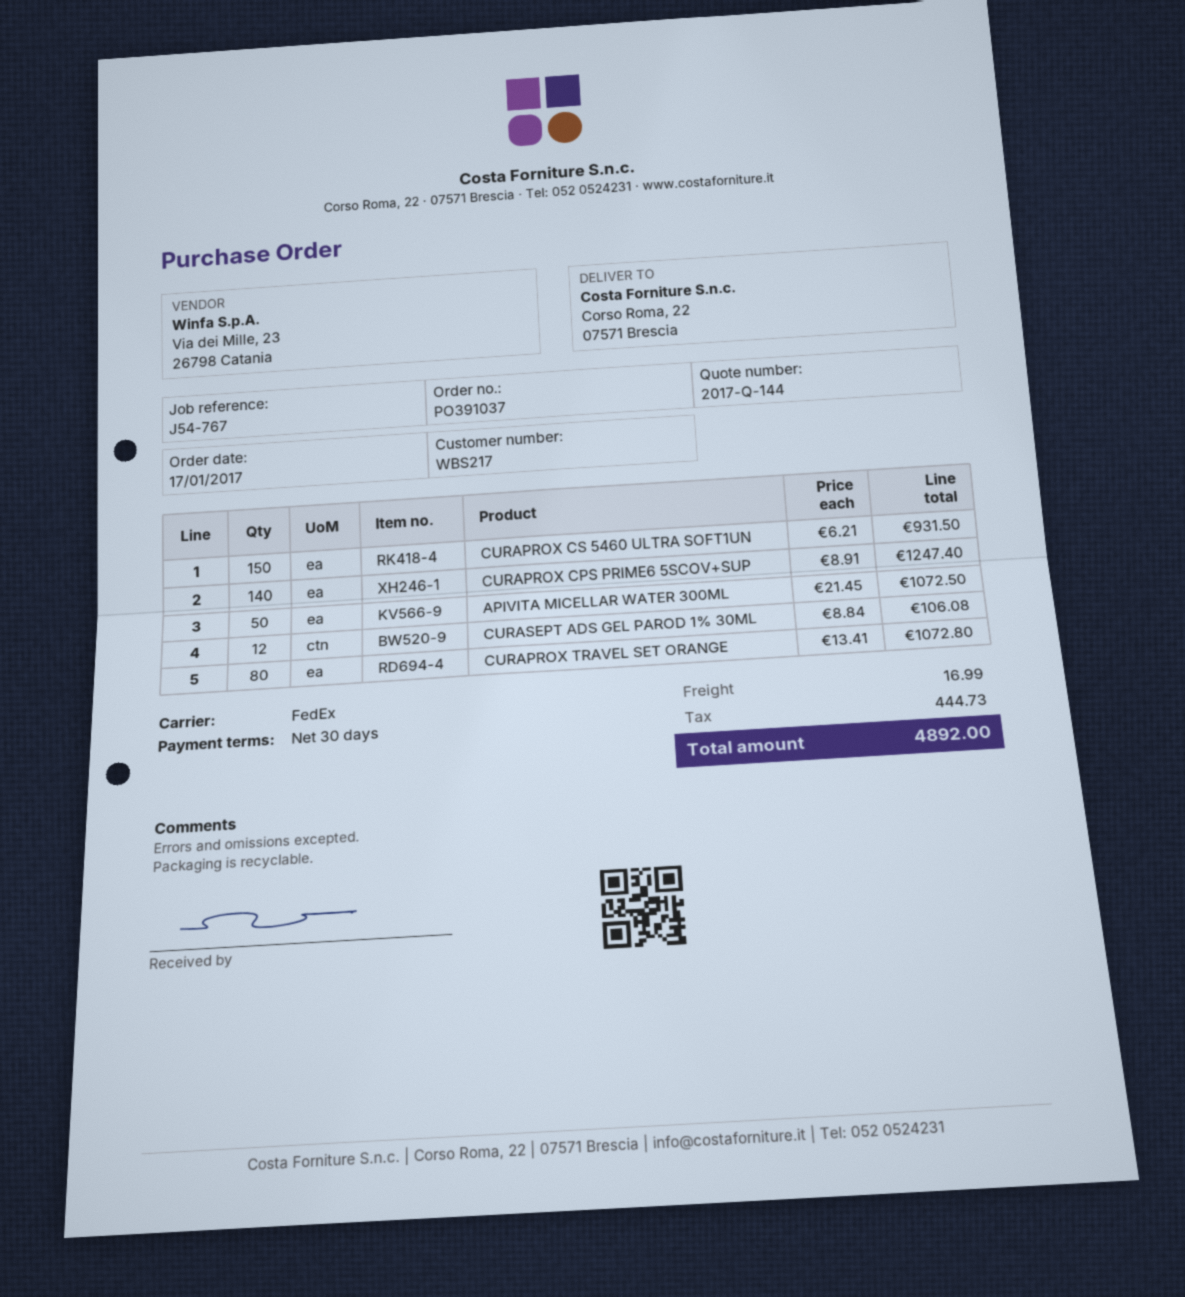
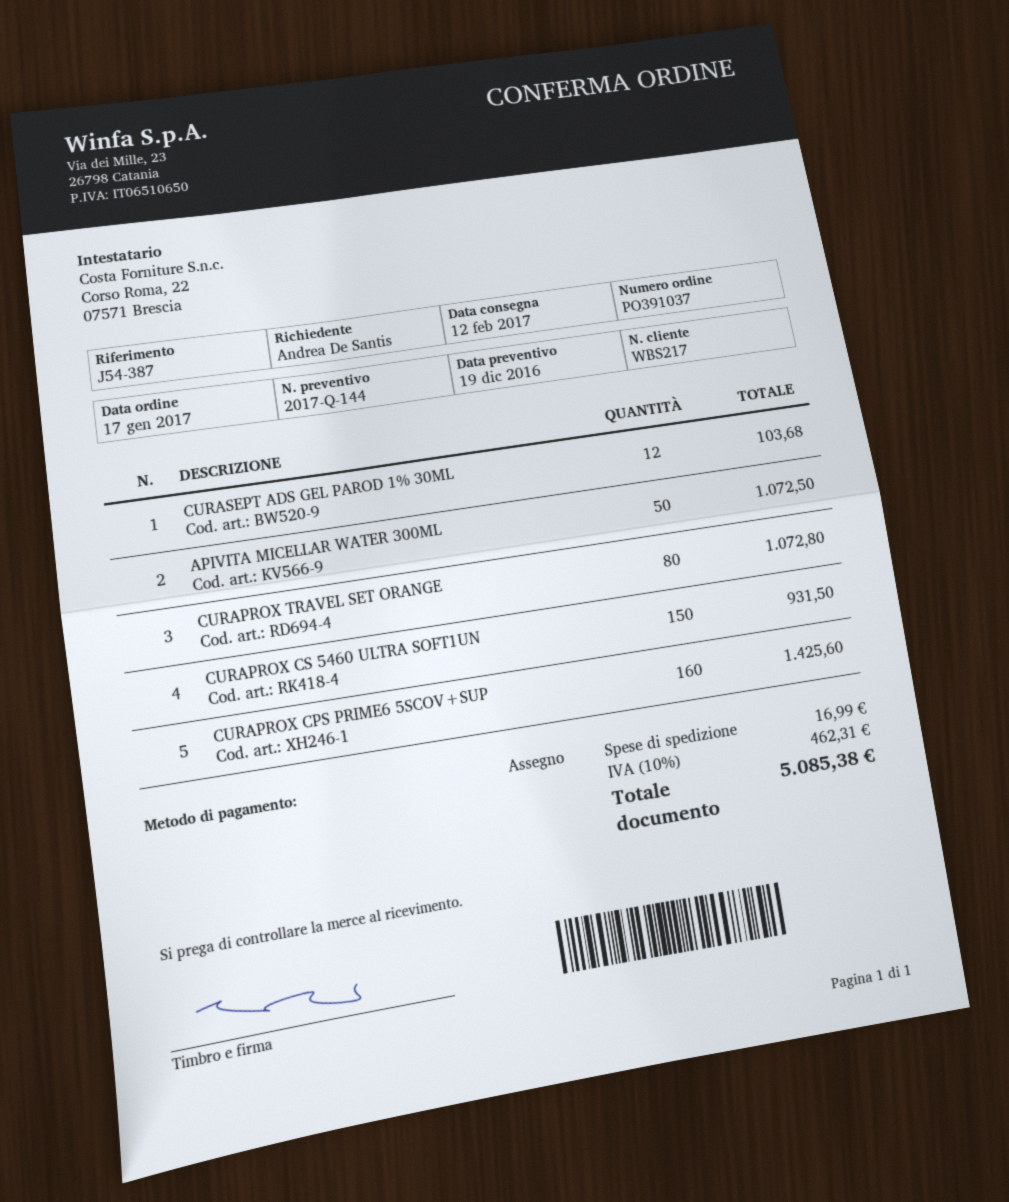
reference: J54-767 -> J54-387
CURAPROX CPS PRIME6 5SCOV+SUP: 140 for 1247.40 -> 160 for 1425.60
CURASEPT ADS GEL PAROD 1% 30ML: 12 for 106.08 -> 12 for 103.68
tax: 444.73 -> 462.31
total: 4892.00 -> 5085.38

